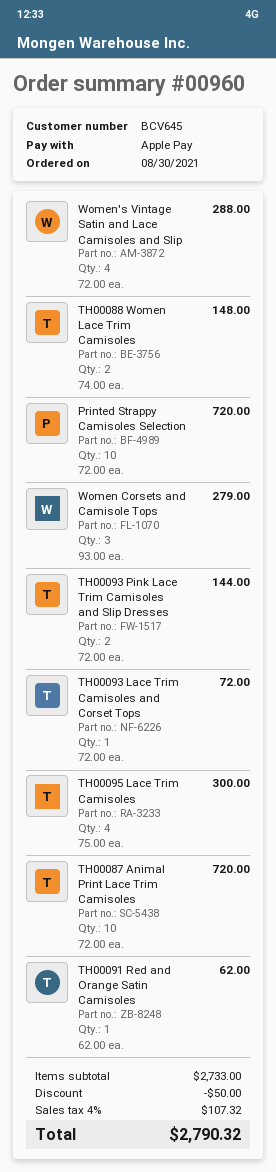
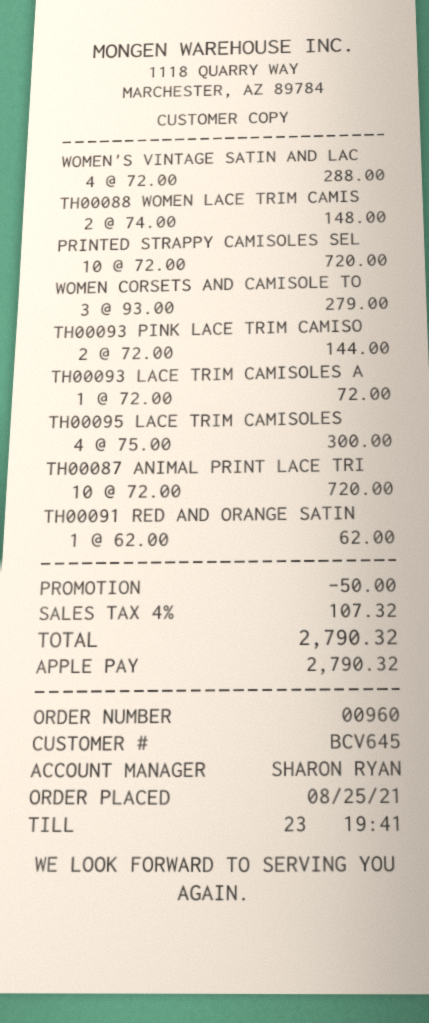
order date: 2021-08-30 -> 2021-08-25

